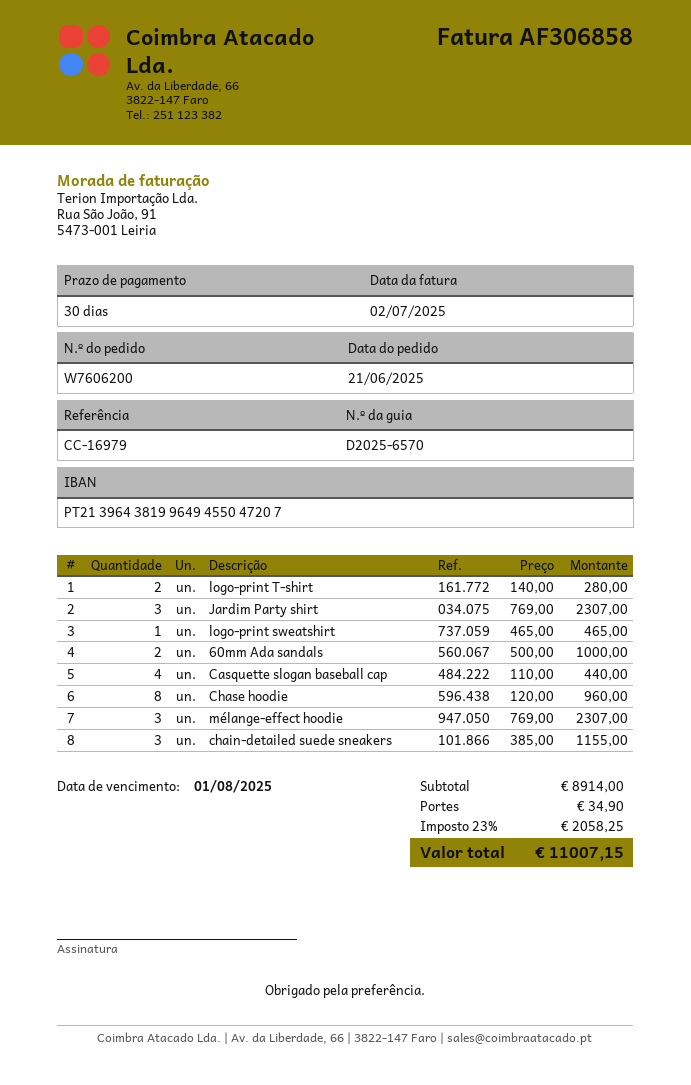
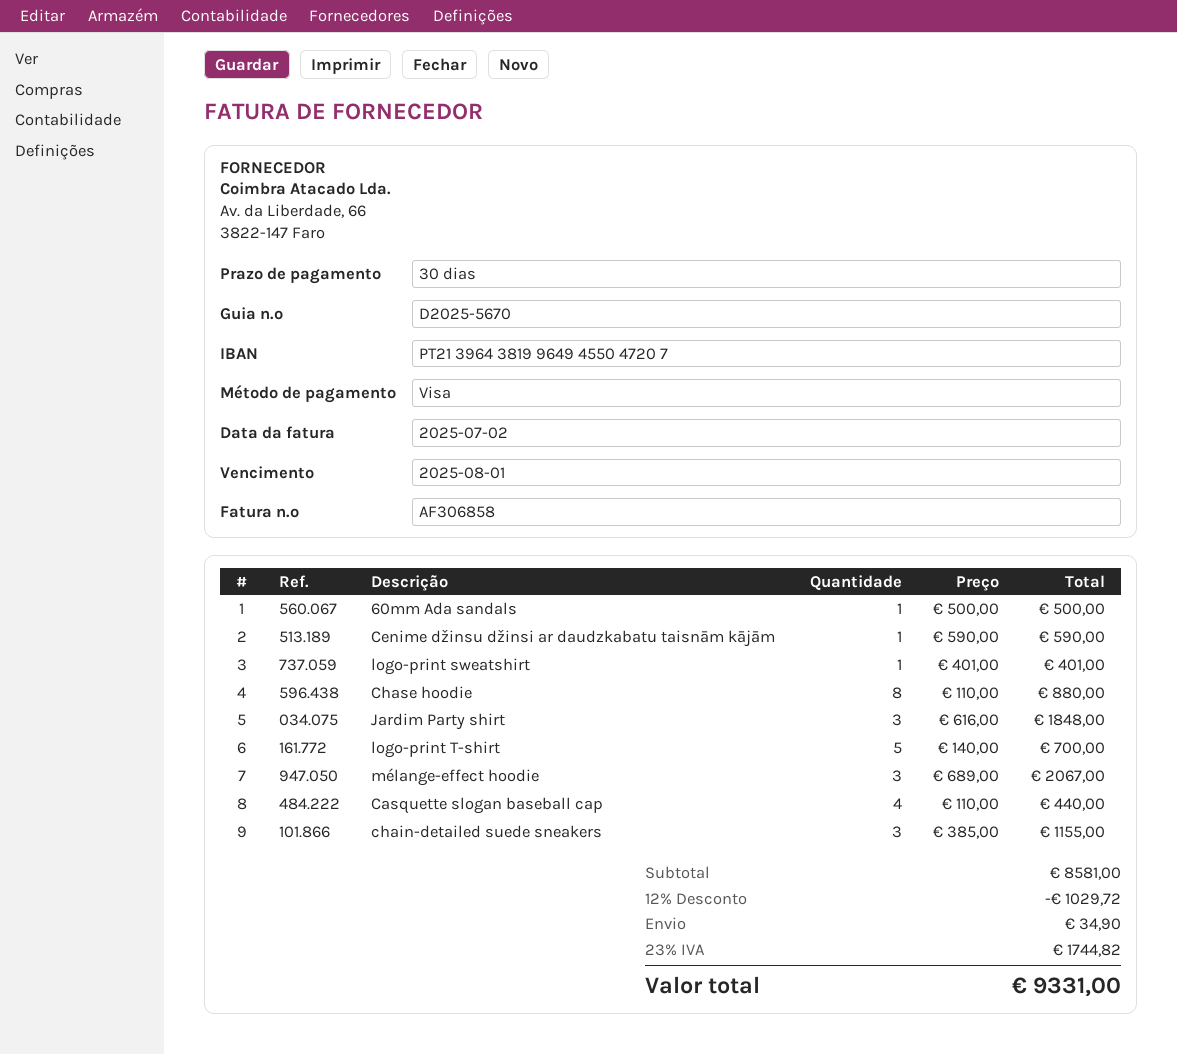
delivery note number: D2025-6570 -> D2025-5670
logo-print T-shirt: 2 x 140.00 = 280.00 -> 5 x 140.00 = 700.00
Jardim Party shirt: 3 x 769.00 = 2307.00 -> 3 x 616.00 = 1848.00
logo-print sweatshirt: 1 x 465.00 = 465.00 -> 1 x 401.00 = 401.00
60mm Ada sandals: 2 x 500.00 = 1000.00 -> 1 x 500.00 = 500.00
Chase hoodie: 8 x 120.00 = 960.00 -> 8 x 110.00 = 880.00
mélange-effect hoodie: 3 x 769.00 = 2307.00 -> 3 x 689.00 = 2067.00
Cenime džinsu džinsi ar daudzkabatu taisnām kājām: none -> 1 x 590.00 = 590.00
subtotal: 8914.00 -> 8581.00
discount: none -> 12% = 1029.72
tax: 23% = 2058.25 -> 23% = 1744.82
total: 11007.15 -> 9331.00

